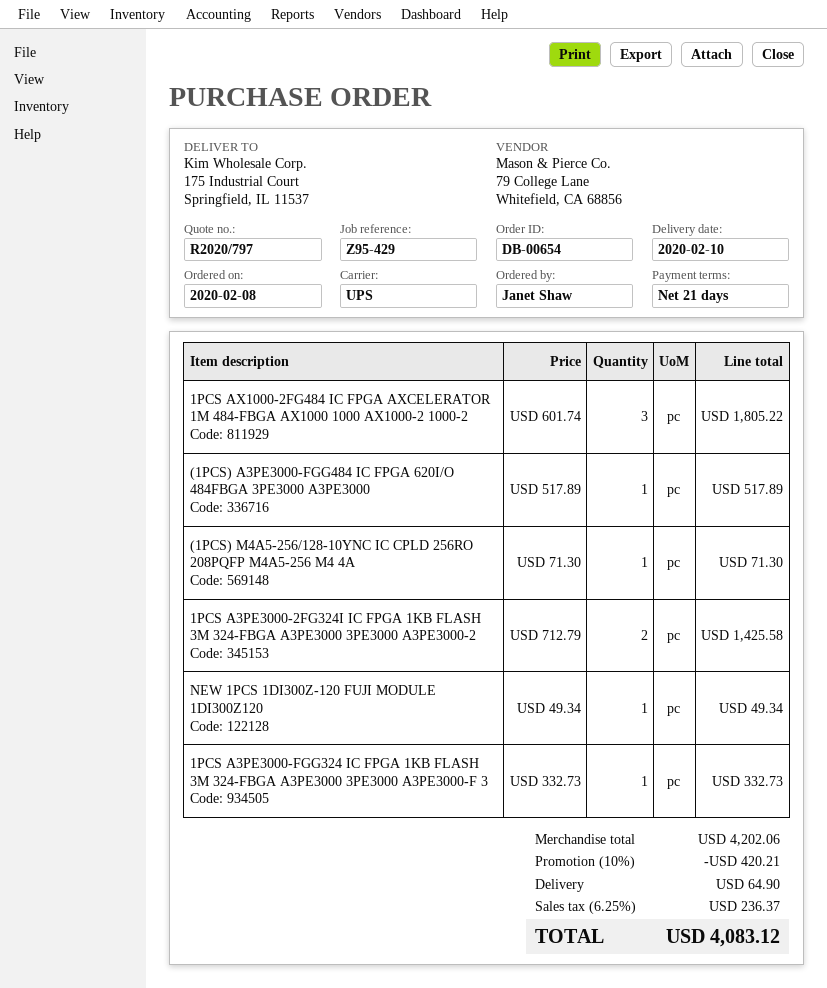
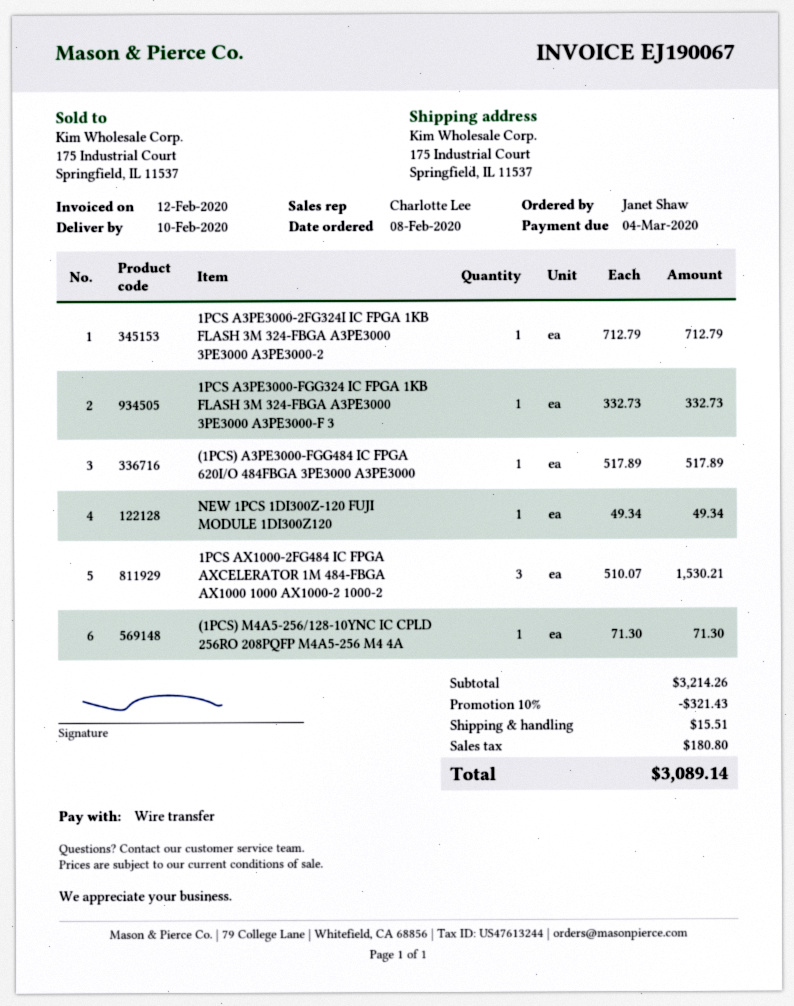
1PCS AX1000-2FG484 IC FPGA AXCELERATOR 1M 484-FBGA AX1000 1000 AX1000-2 1000-2: 3 x 601.74 = 1805.22 -> 3 x 510.07 = 1530.21
1PCS A3PE3000-2FG324I IC FPGA 1KB FLASH 3M 324-FBGA A3PE3000 3PE3000 A3PE3000-2: 2 x 712.79 = 1425.58 -> 1 x 712.79 = 712.79
subtotal: 4202.06 -> 3214.26
discount: 10% = 420.21 -> 10% = 321.43
shipping: 64.90 -> 15.51
tax: 236.37 -> 180.80
total: 4083.12 -> 3089.14

